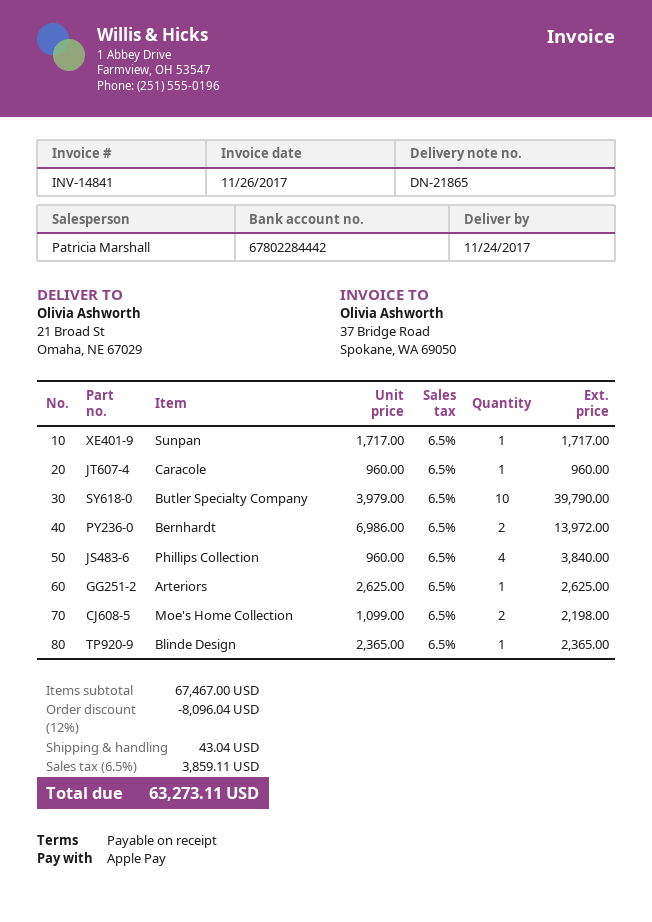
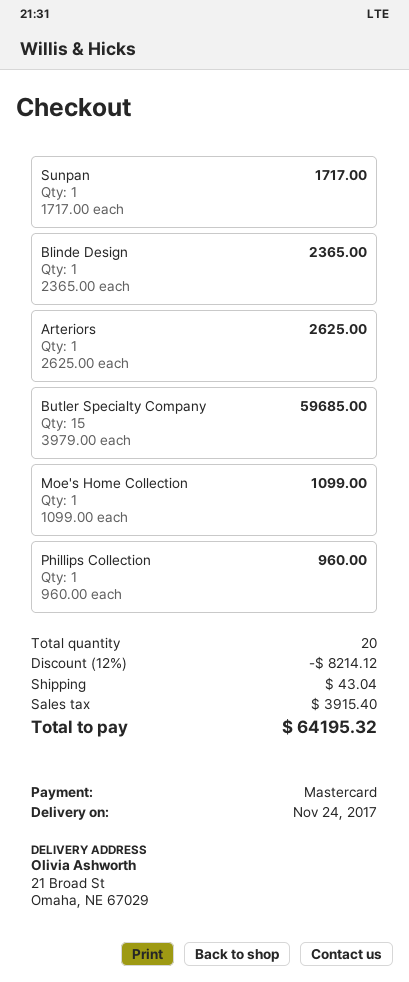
payment method: Apple Pay -> Mastercard
Caracole: 1 x 960.00 = 960.00 -> none
Butler Specialty Company: 10 x 3979.00 = 39790.00 -> 15 x 3979.00 = 59685.00
Bernhardt: 2 x 6986.00 = 13972.00 -> none
Phillips Collection: 4 x 960.00 = 3840.00 -> 1 x 960.00 = 960.00
Moe's Home Collection: 2 x 1099.00 = 2198.00 -> 1 x 1099.00 = 1099.00
discount: 12% = 8096.04 -> 12% = 8214.12
tax: 3859.11 -> 3915.40
total: 63273.11 -> 64195.32

